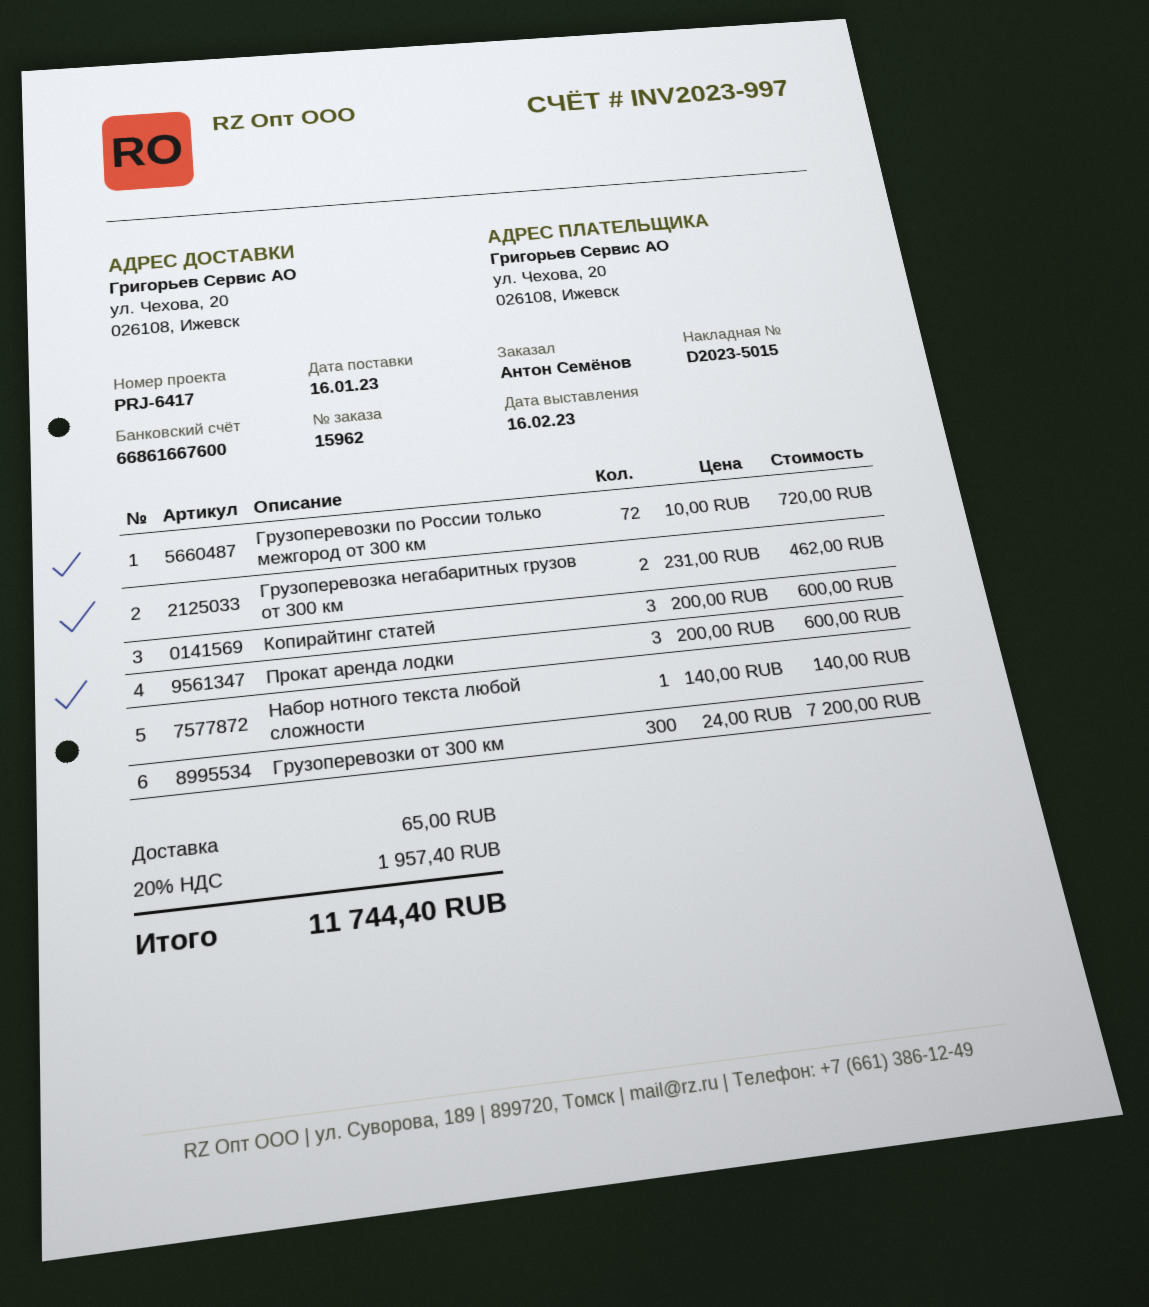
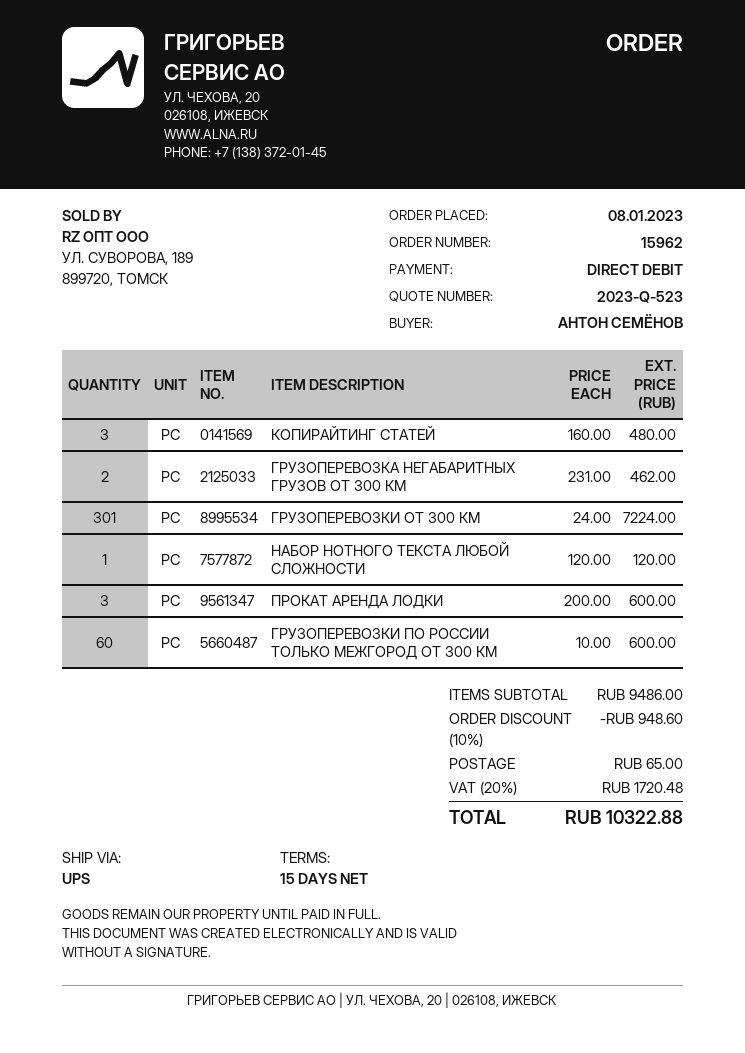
Грузоперевозки по России только межгород от 300 км: 72 x 10.00 = 720.00 -> 60 x 10.00 = 600.00
Копирайтинг статей: 3 x 200.00 = 600.00 -> 3 x 160.00 = 480.00
Набор нотного текста любой сложности: 1 x 140.00 = 140.00 -> 1 x 120.00 = 120.00
Грузоперевозки от 300 км: 300 x 24.00 = 7200.00 -> 301 x 24.00 = 7224.00
discount: none -> 10% = 948.60
tax: 20% = 1957.40 -> 20% = 1720.48
total: 11744.40 -> 10322.88

